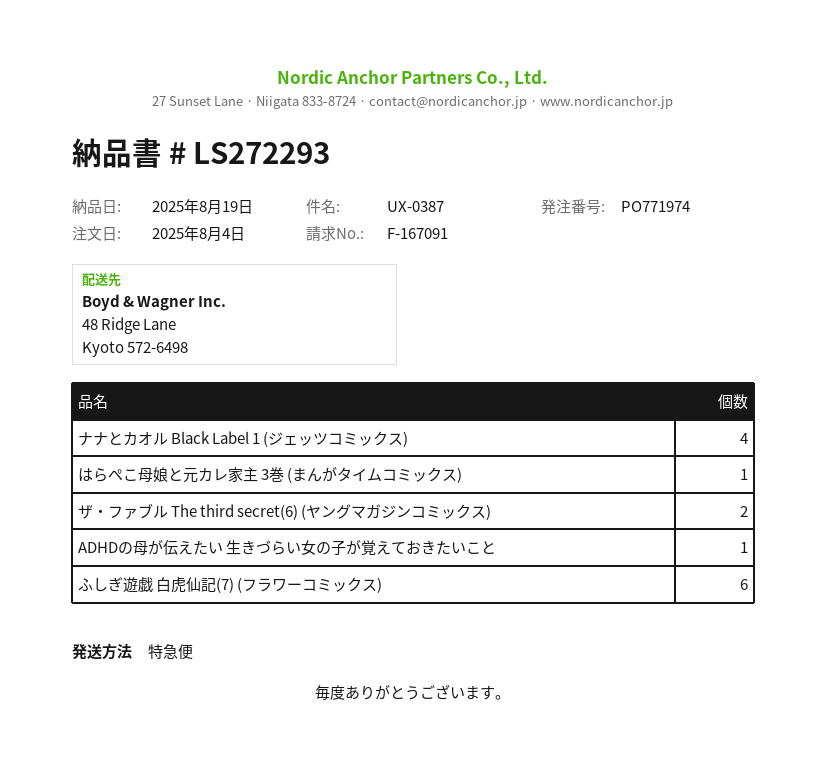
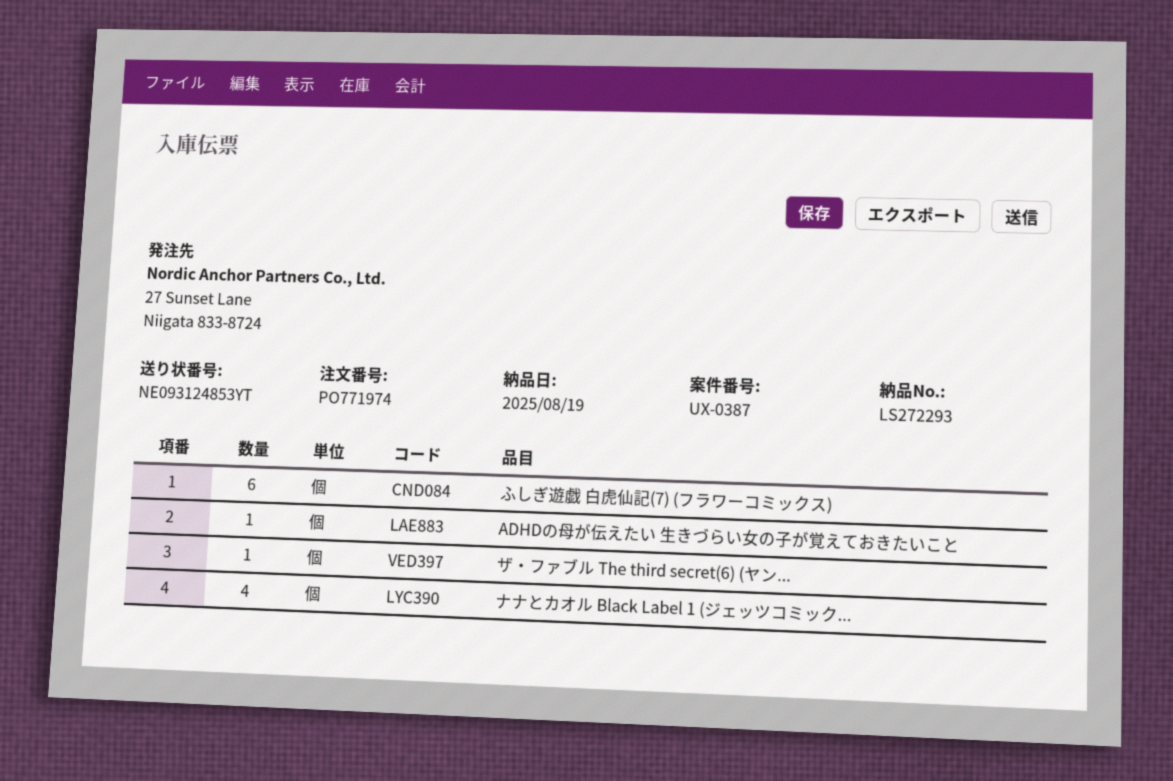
はらぺこ母娘と元カレ家主 3巻 (まんがタイムコミックス): 1 -> none
ザ・ファブル The third secret(6) (ヤングマガジンコミックス): 2 -> 1

